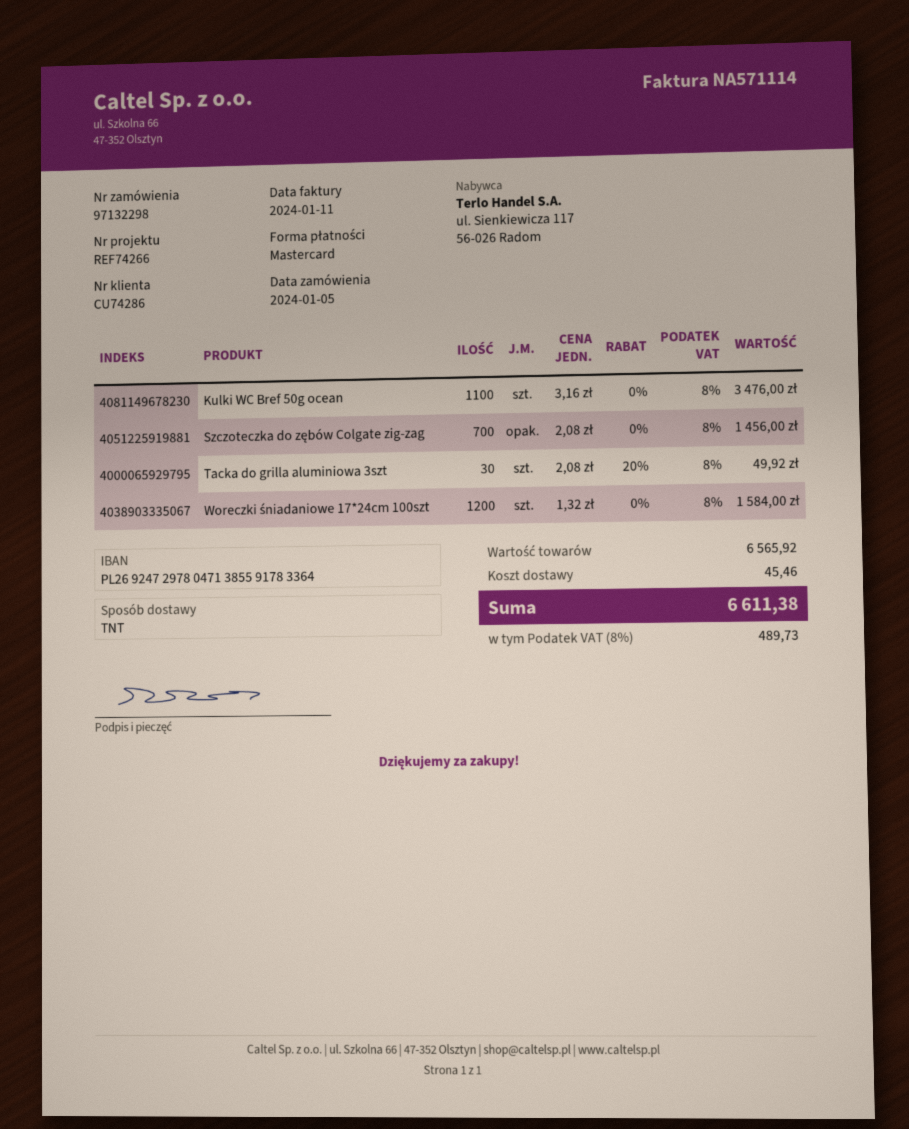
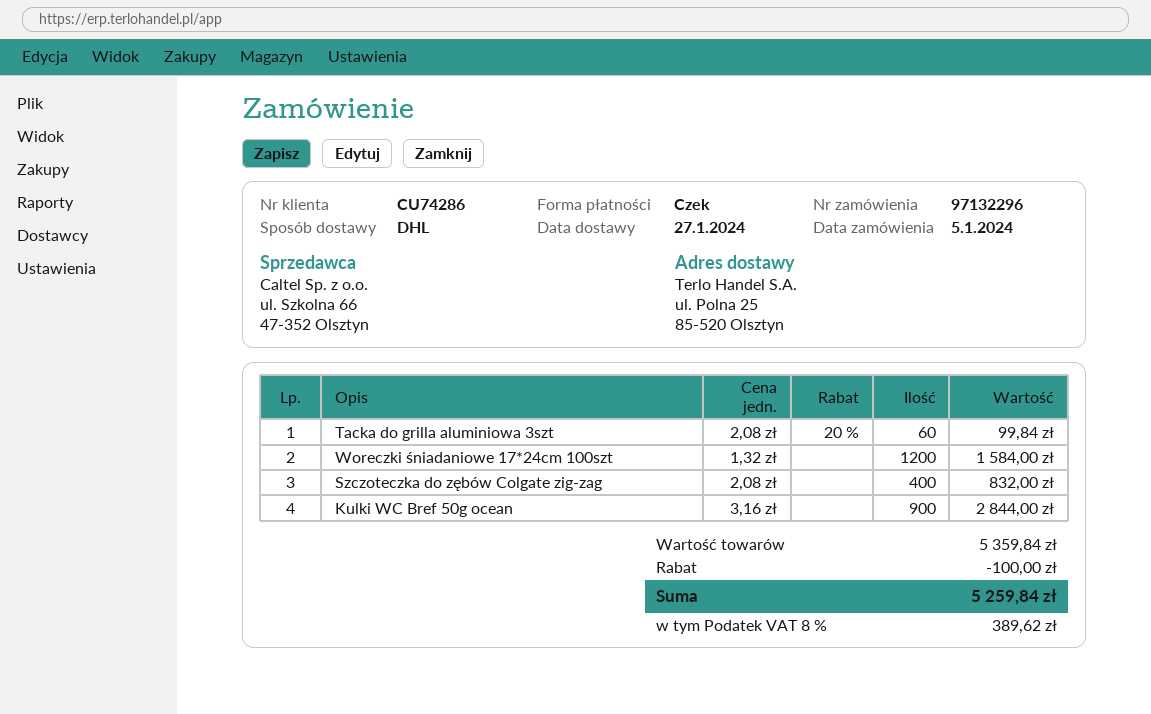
order number: 97132298 -> 97132296
payment method: Mastercard -> cheque
shipping method: TNT -> DHL
Kulki WC Bref 50g ocean: 1100 x 3.16 = 3476.00 -> 900 x 3.16 = 2844.00
Szczoteczka do zębów Colgate zig-zag: 700 x 2.08 = 1456.00 -> 400 x 2.08 = 832.00
Tacka do grilla aluminiowa 3szt: 30 x 2.08 - 20% = 49.92 -> 60 x 2.08 - 20% = 99.84
subtotal: 6565.92 -> 5359.84
discount: none -> 100.00
shipping: 45.46 -> none
tax: 8% = 489.73 -> 8% = 389.62
total: 6611.38 -> 5259.84

